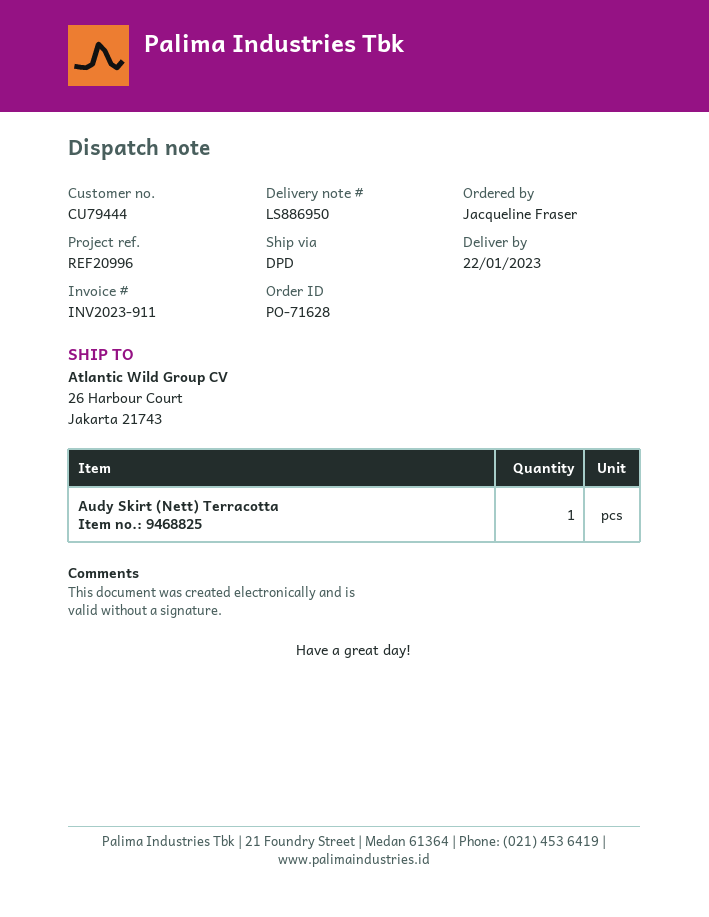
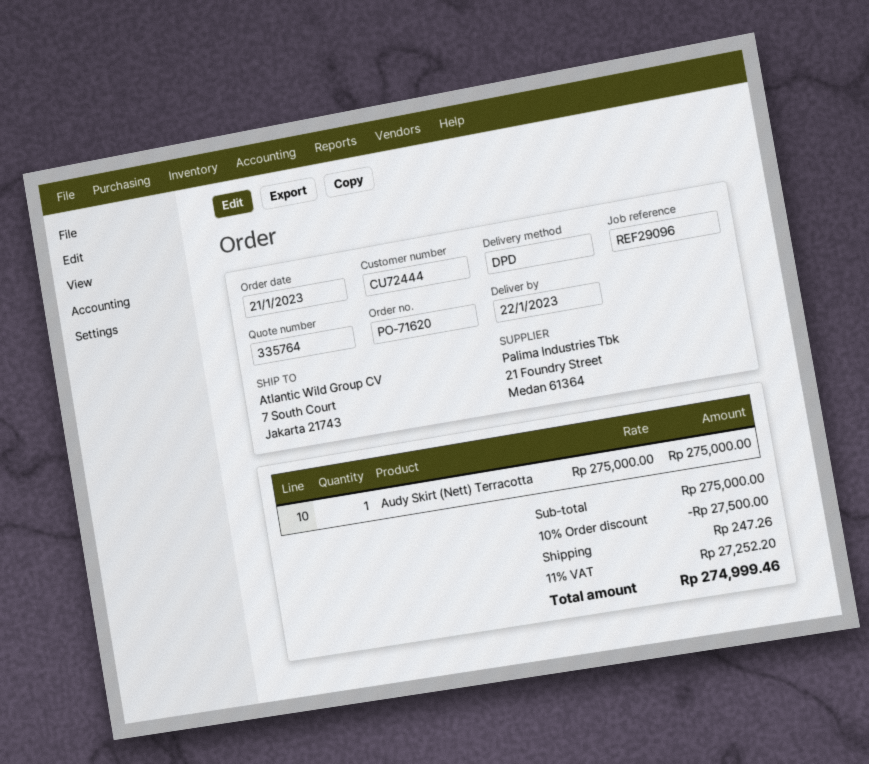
order number: PO-71628 -> PO-71620
customer number: CU79444 -> CU72444
reference: REF20996 -> REF29096
ship to: 26 Harbour Court, Jakarta 21743 -> 7 South Court, Jakarta 21743

